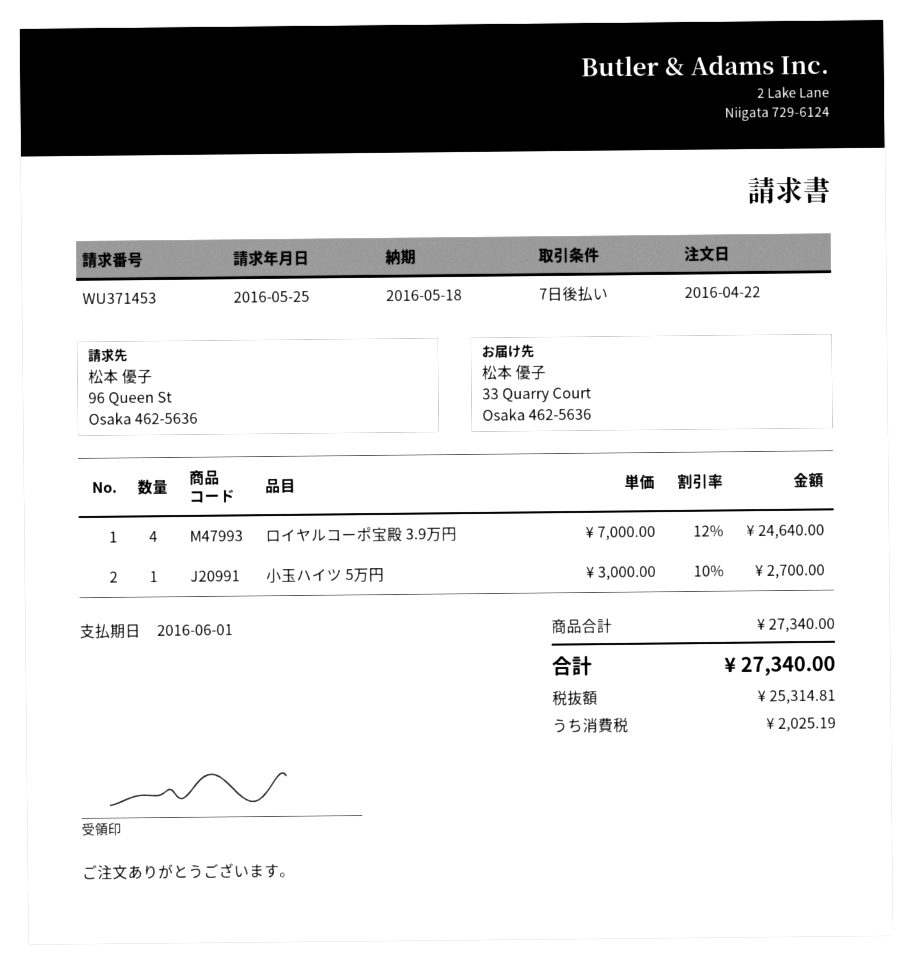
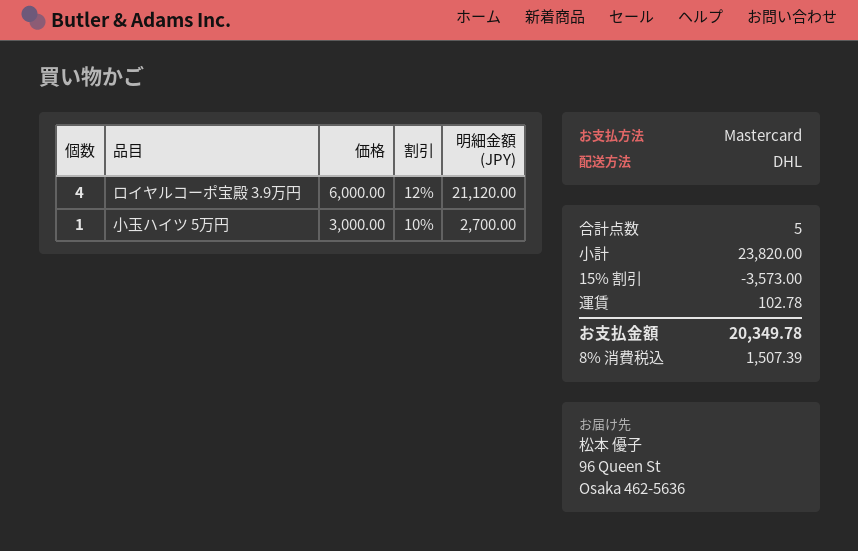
ship to: 33 Quarry Court, Osaka 462-5636 -> 96 Queen St, Osaka 462-5636
ロイヤルコーポ宝殿 3.9万円: 4 x 7000.00 - 12% = 24640.00 -> 4 x 6000.00 - 12% = 21120.00
subtotal: 27340.00 -> 23820.00
discount: none -> 15% = 3573.00
shipping: none -> 102.78
tax: 2025.19 -> 1507.39
total: 27340.00 -> 20349.78

